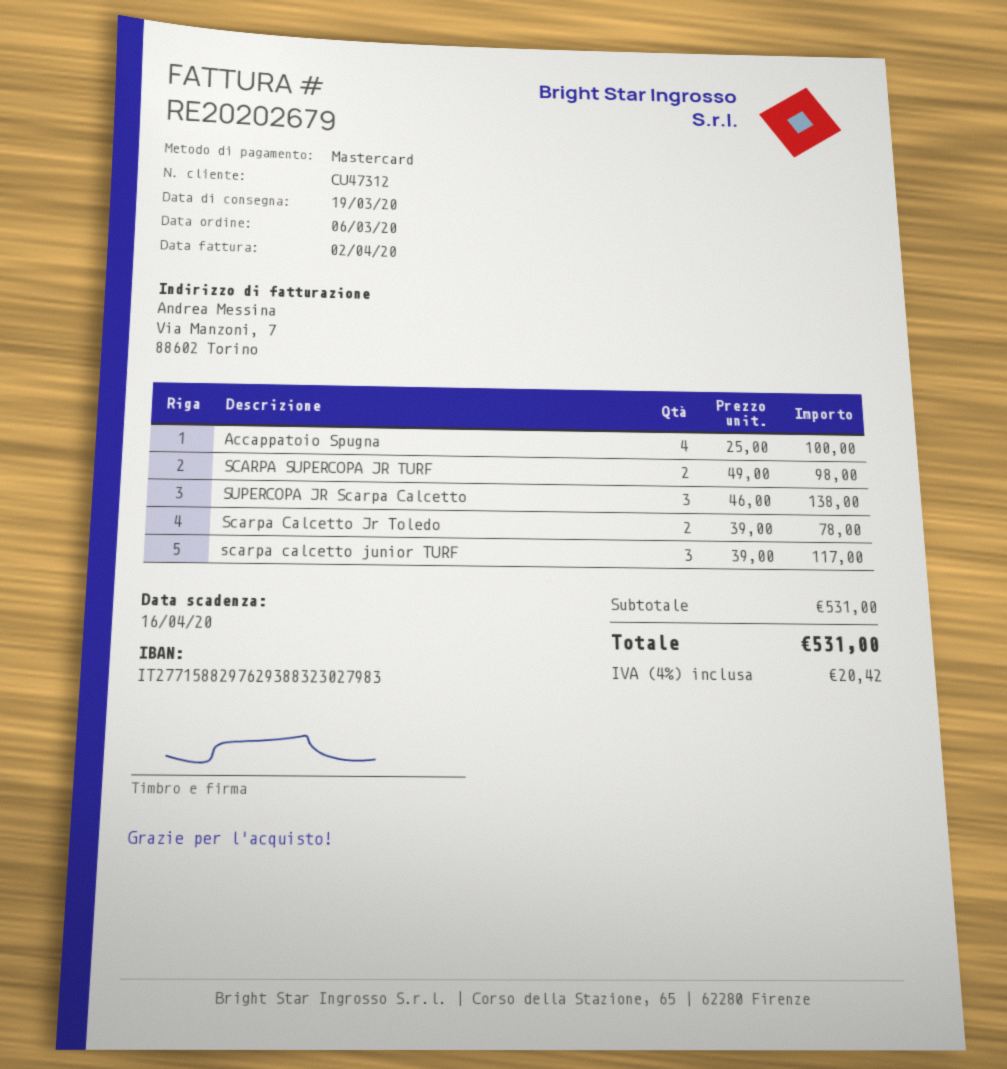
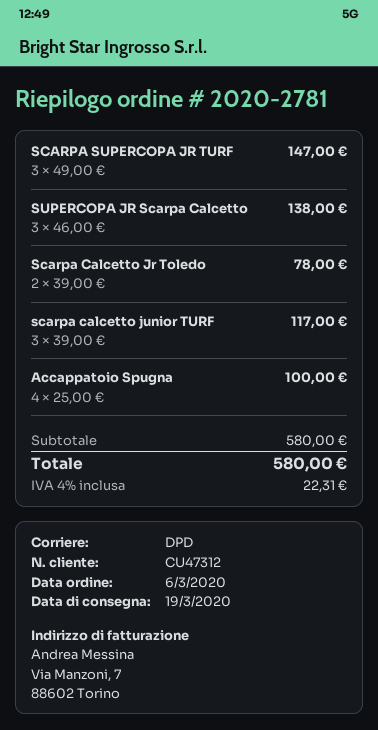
SCARPA SUPERCOPA JR TURF: 2 x 49.00 = 98.00 -> 3 x 49.00 = 147.00
subtotal: 531.00 -> 580.00
tax: 4% = 20.42 -> 4% = 22.31
total: 531.00 -> 580.00

